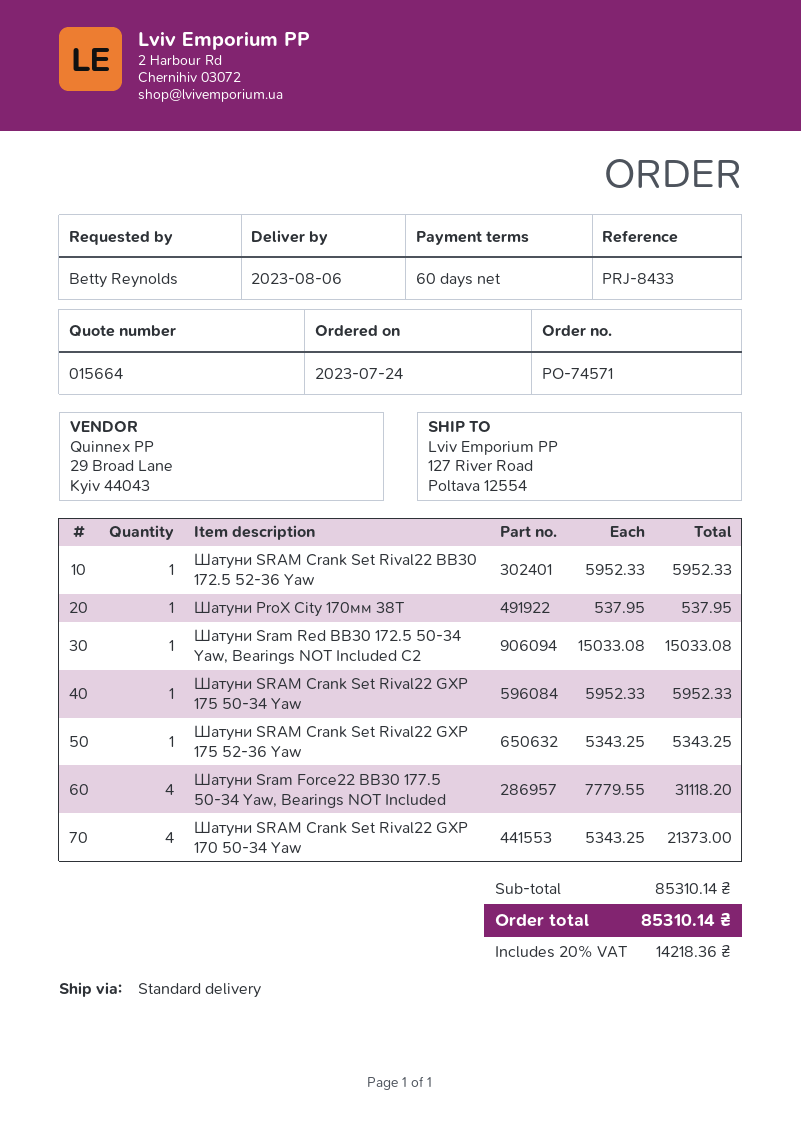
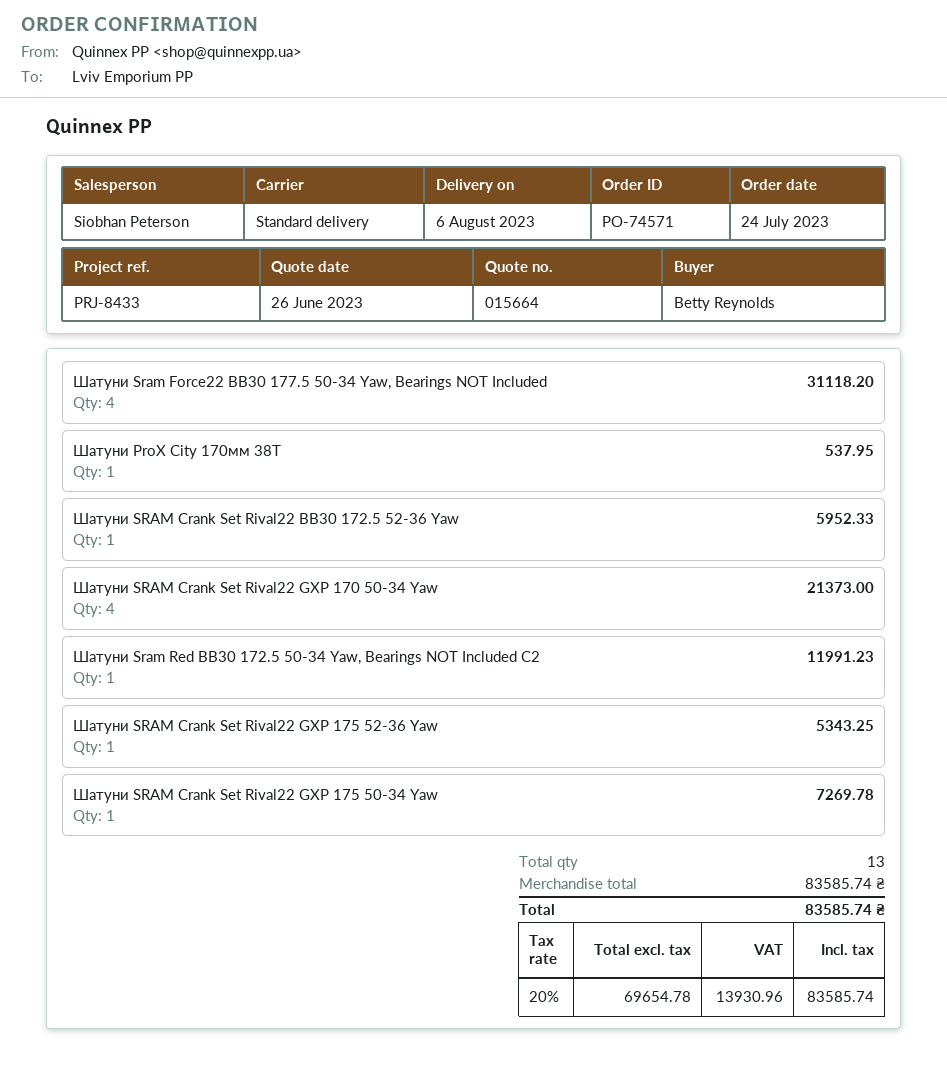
Шатуни Sram Red BB30 172.5 50-34 Yaw, Bearings NOT Included C2: 1 for 15033.08 -> 1 for 11991.23
Шатуни SRAM Crank Set Rival22 GXP 175 50-34 Yaw: 1 for 5952.33 -> 1 for 7269.78
subtotal: 85310.14 -> 83585.74
tax: 20% = 14218.36 -> 20% = 13930.96
total: 85310.14 -> 83585.74

